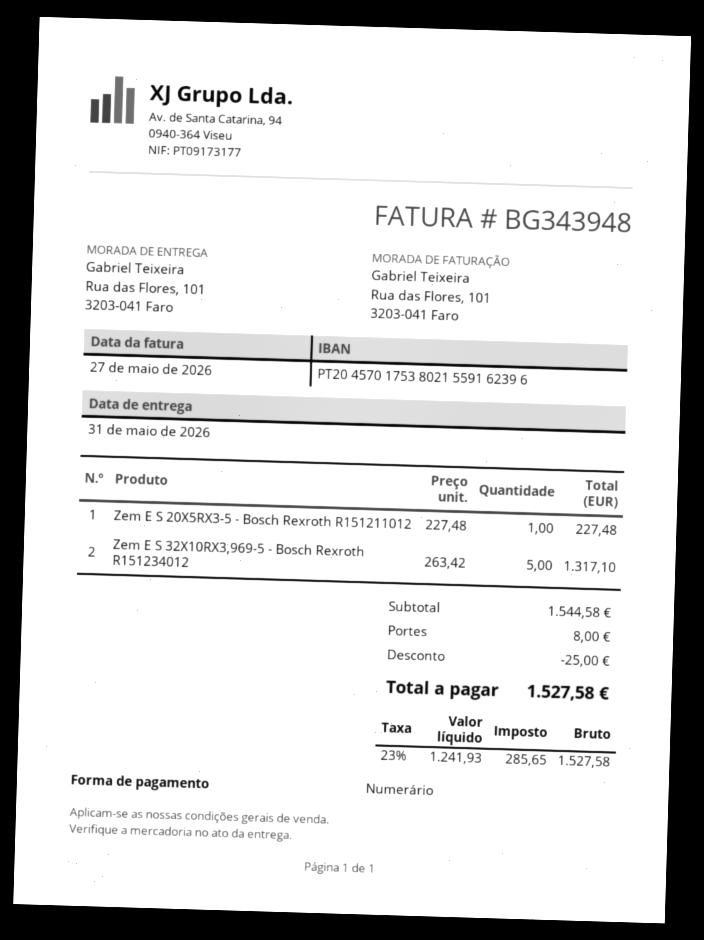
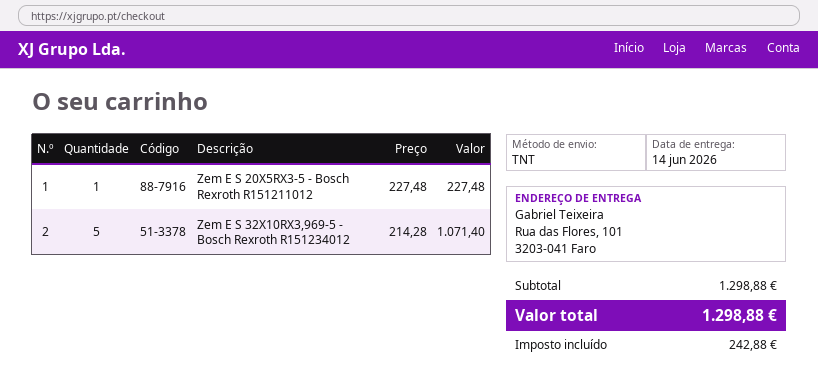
delivery date: 2026-05-31 -> 2026-06-14
Zem E S 32X10RX3,969-5 - Bosch Rexroth R151234012: 5 x 263.42 = 1317.10 -> 5 x 214.28 = 1071.40
subtotal: 1544.58 -> 1298.88
discount: 25.00 -> none
shipping: 8.00 -> none
tax: 285.65 -> 242.88
total: 1527.58 -> 1298.88

